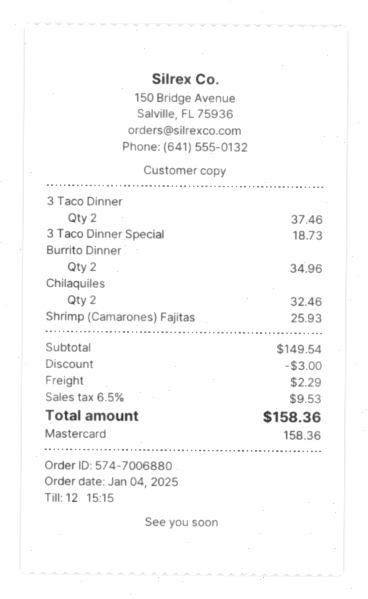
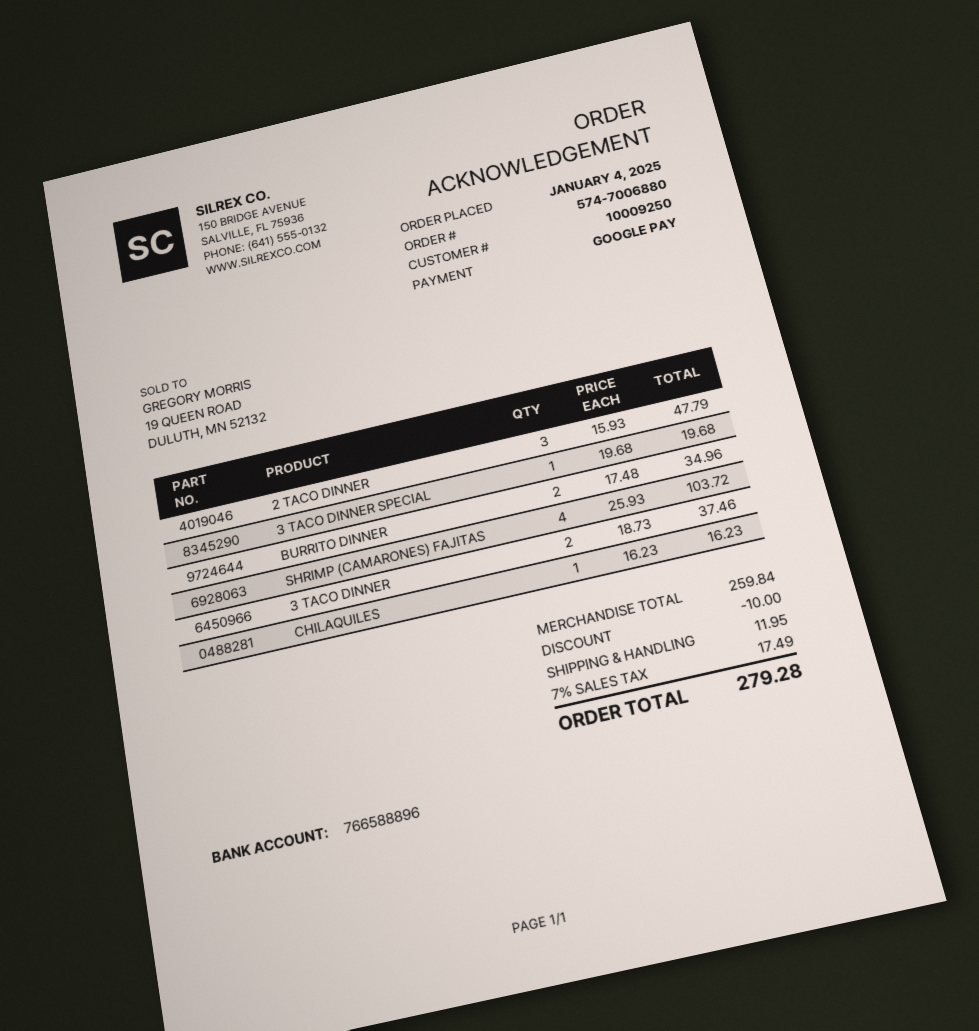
payment method: Mastercard -> Google Pay
3 Taco Dinner Special: 1 for 18.73 -> 1 for 19.68
Chilaquiles: 2 for 32.46 -> 1 for 16.23
Shrimp (Camarones) Fajitas: 1 for 25.93 -> 4 for 103.72
2 TACO DINNER: none -> 3 for 47.79
subtotal: 149.54 -> 259.84
discount: 3.00 -> 10.00
shipping: 2.29 -> 11.95
tax: 6.5% = 9.53 -> 7% = 17.49
total: 158.36 -> 279.28

